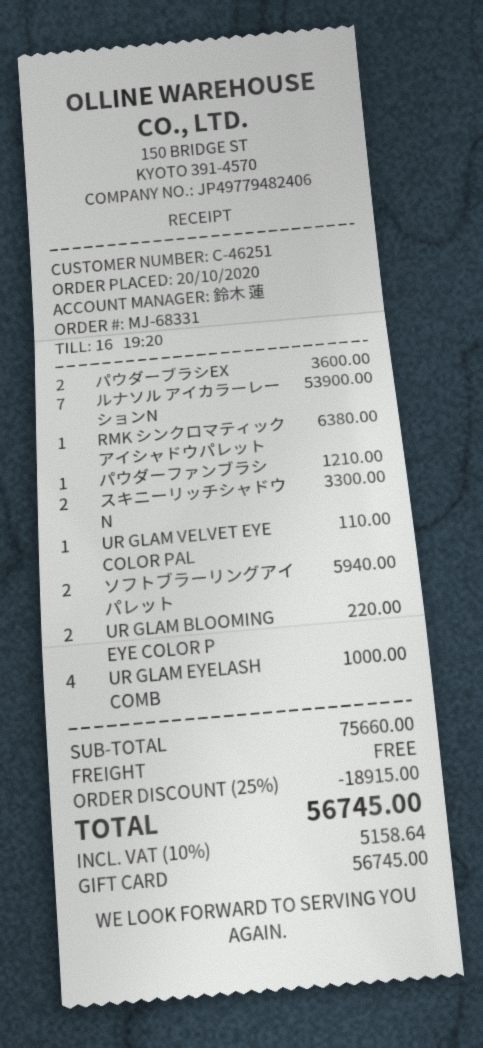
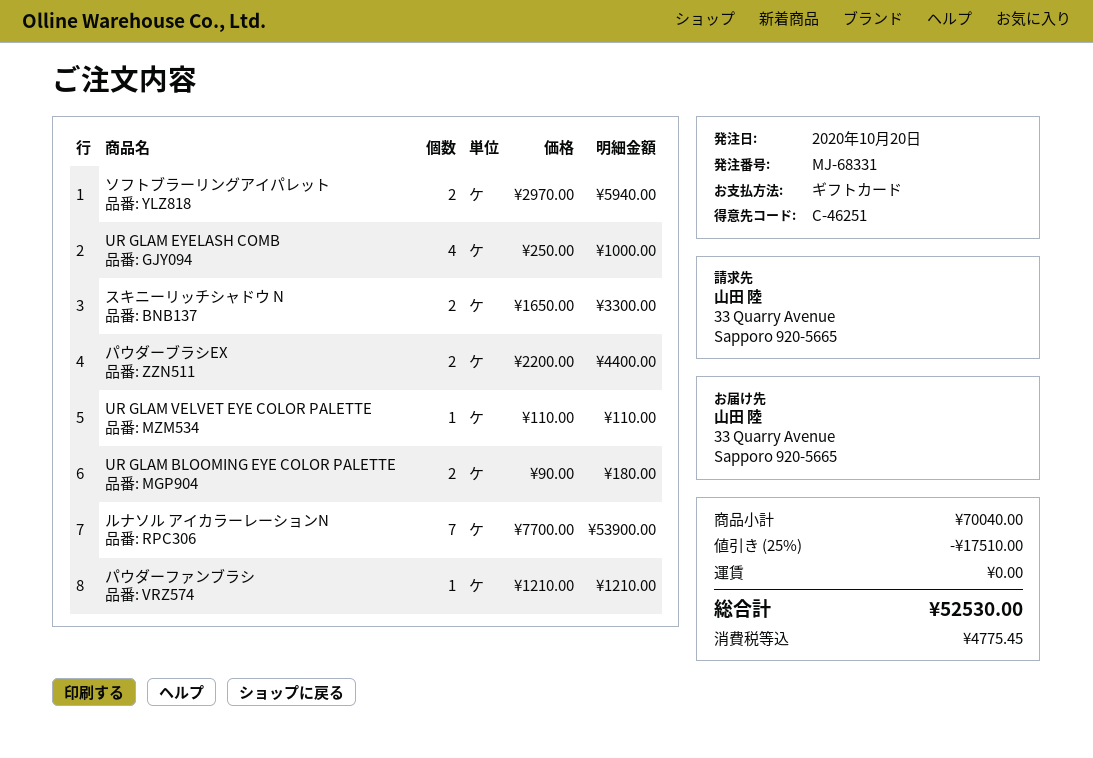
パウダーブラシEX: 2 for 3600.00 -> 2 for 4400.00
RMK シンクロマティック アイシャドウパレット: 1 for 6380.00 -> none
UR GLAM BLOOMING EYE COLOR P: 2 for 220.00 -> 2 for 180.00
subtotal: 75660.00 -> 70040.00
discount: 25% = 18915.00 -> 25% = 17510.00
tax: 5158.64 -> 4775.45
total: 56745.00 -> 52530.00

